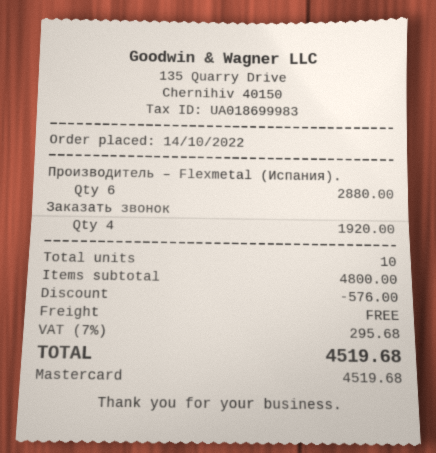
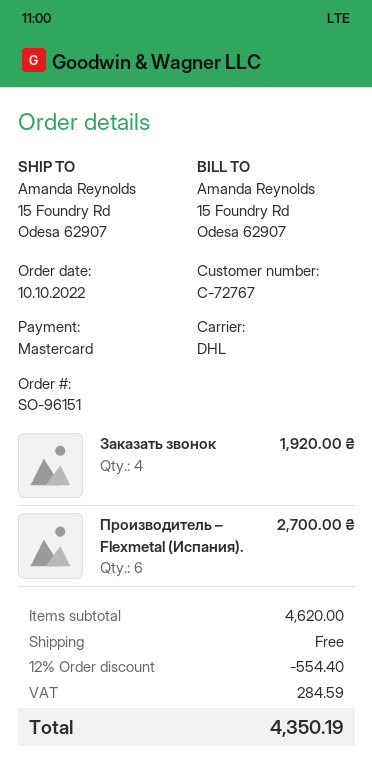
order date: 2022-10-14 -> 2022-10-10
Производитель – Flexmetal (Испания).: 6 for 2880.00 -> 6 for 2700.00
subtotal: 4800.00 -> 4620.00
discount: 576.00 -> 554.40
tax: 295.68 -> 284.59
total: 4519.68 -> 4350.19

